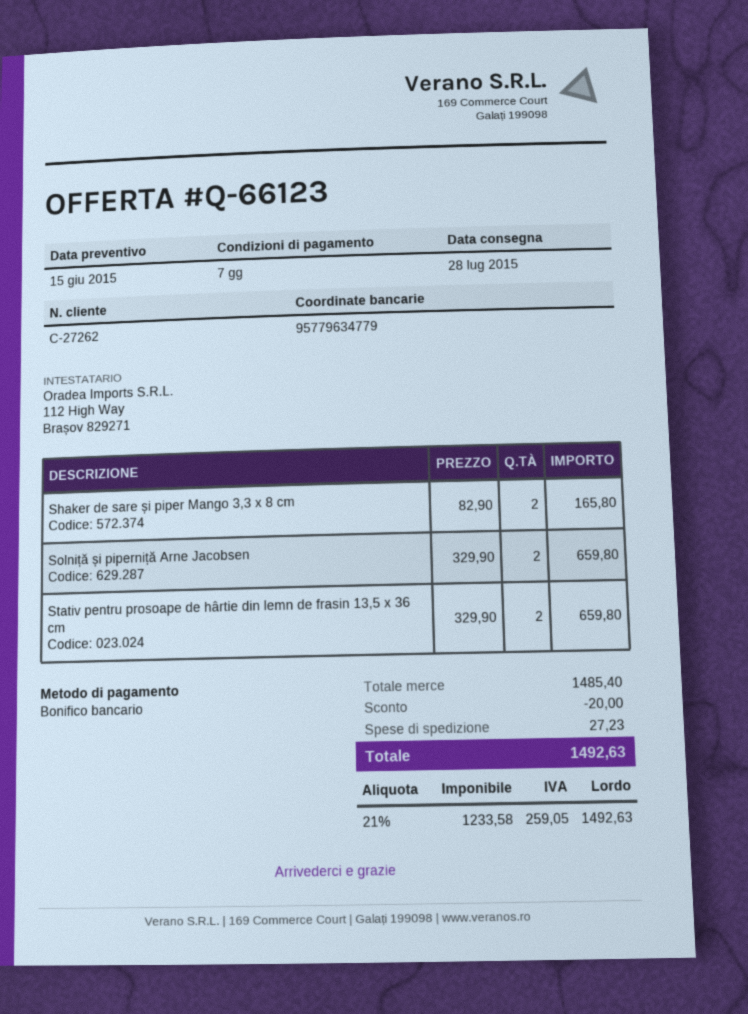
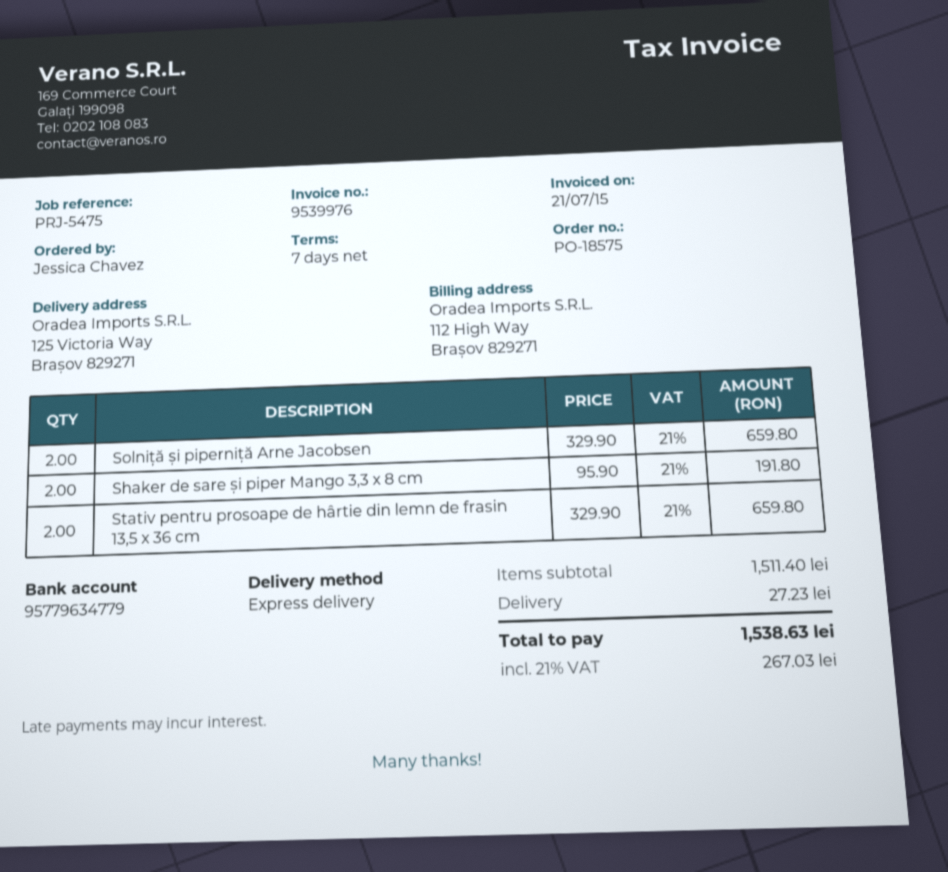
Shaker de sare și piper Mango 3,3 x 8 cm: 2 x 82.90 = 165.80 -> 2 x 95.90 = 191.80
subtotal: 1485.40 -> 1511.40
discount: 20.00 -> none
tax: 21% = 259.05 -> 21% = 267.03
total: 1492.63 -> 1538.63

